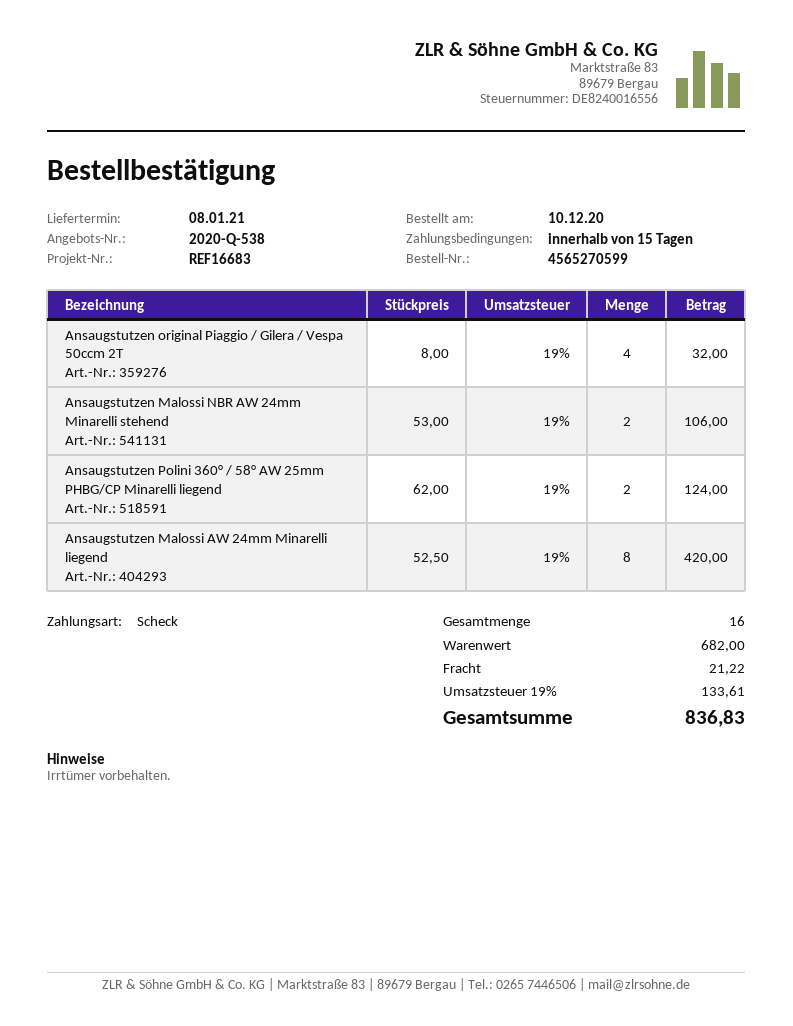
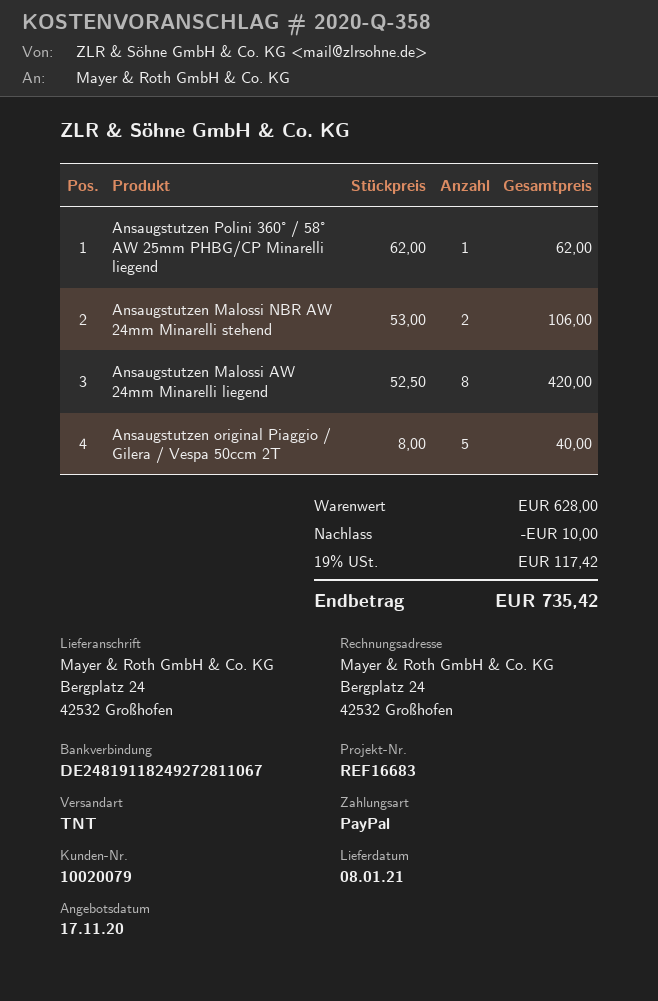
quote number: 2020-Q-538 -> 2020-Q-358
payment method: cheque -> PayPal
Ansaugstutzen original Piaggio / Gilera / Vespa 50ccm 2T: 4 x 8.00 = 32.00 -> 5 x 8.00 = 40.00
Ansaugstutzen Polini 360° / 58° AW 25mm PHBG/CP Minarelli liegend: 2 x 62.00 = 124.00 -> 1 x 62.00 = 62.00
subtotal: 682.00 -> 628.00
discount: none -> 10.00
shipping: 21.22 -> none
tax: 19% = 133.61 -> 19% = 117.42
total: 836.83 -> 735.42

